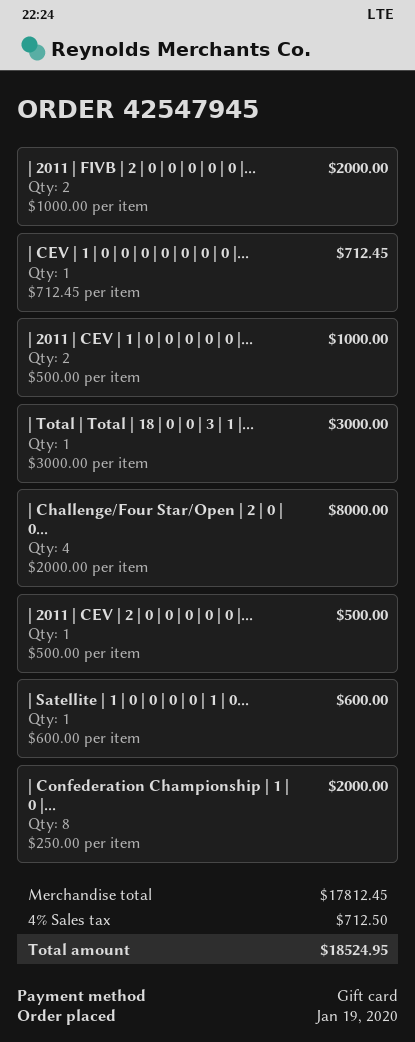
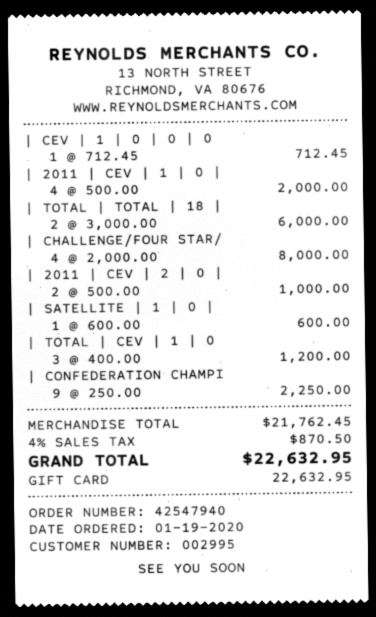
order number: 42547945 -> 42547940
| 2011 | FIVB | 2 | 0 | 0 | 0 | 0 | 0 |...: 2 x 1000.00 = 2000.00 -> none
| 2011 | CEV | 1 | 0 | 0 | 0 | 0 | 0 |...: 2 x 500.00 = 1000.00 -> 4 x 500.00 = 2000.00
| Total | Total | 18 | 0 | 0 | 3 | 1 |...: 1 x 3000.00 = 3000.00 -> 2 x 3000.00 = 6000.00
| 2011 | CEV | 2 | 0 | 0 | 0 | 0 | 0 |...: 1 x 500.00 = 500.00 -> 2 x 500.00 = 1000.00
| Confederation Championship | 1 | 0 |...: 8 x 250.00 = 2000.00 -> 9 x 250.00 = 2250.00
| TOTAL | CEV | 1 | 0: none -> 3 x 400.00 = 1200.00
subtotal: 17812.45 -> 21762.45
tax: 4% = 712.50 -> 4% = 870.50
total: 18524.95 -> 22632.95

